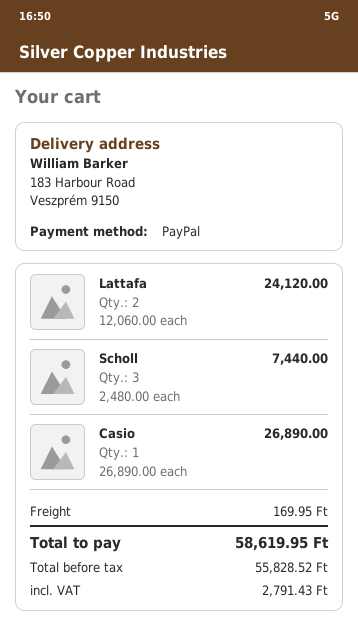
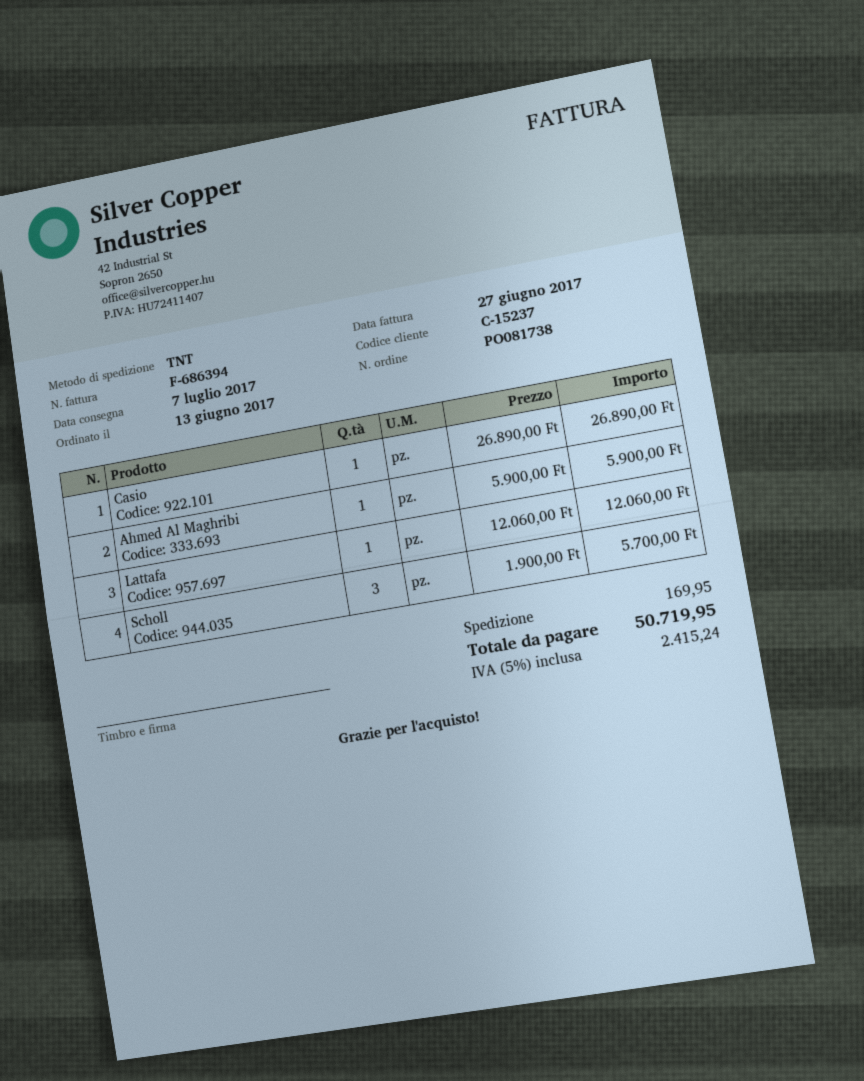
Lattafa: 2 x 12060.00 = 24120.00 -> 1 x 12060.00 = 12060.00
Scholl: 3 x 2480.00 = 7440.00 -> 3 x 1900.00 = 5700.00
Ahmed Al Maghribi: none -> 1 x 5900.00 = 5900.00
tax: 2791.43 -> 2415.24
total: 58619.95 -> 50719.95

